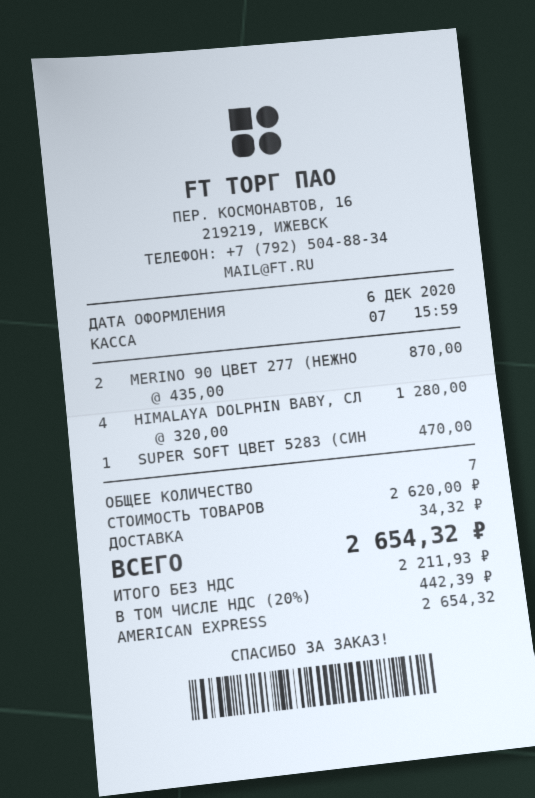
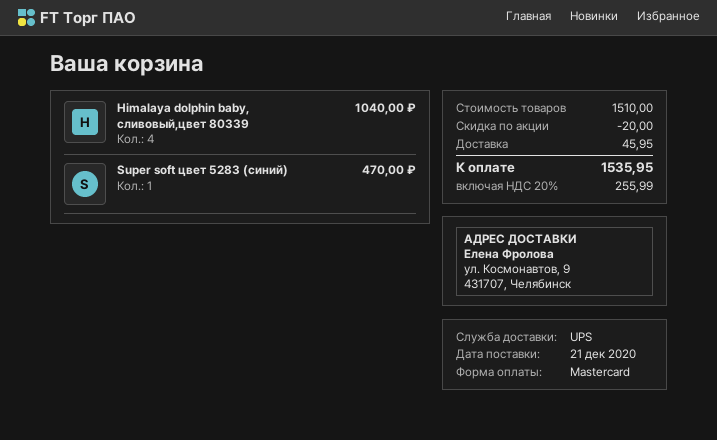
payment method: American Express -> Mastercard
MERINO 90 ЦВЕТ 277 (НЕЖНО: 2 for 870.00 -> none
HIMALAYA DOLPHIN BABY, СЛ: 4 for 1280.00 -> 4 for 1040.00
subtotal: 2620.00 -> 1510.00
discount: none -> 20.00
shipping: 34.32 -> 45.95
tax: 20% = 442.39 -> 20% = 255.99
total: 2654.32 -> 1535.95

